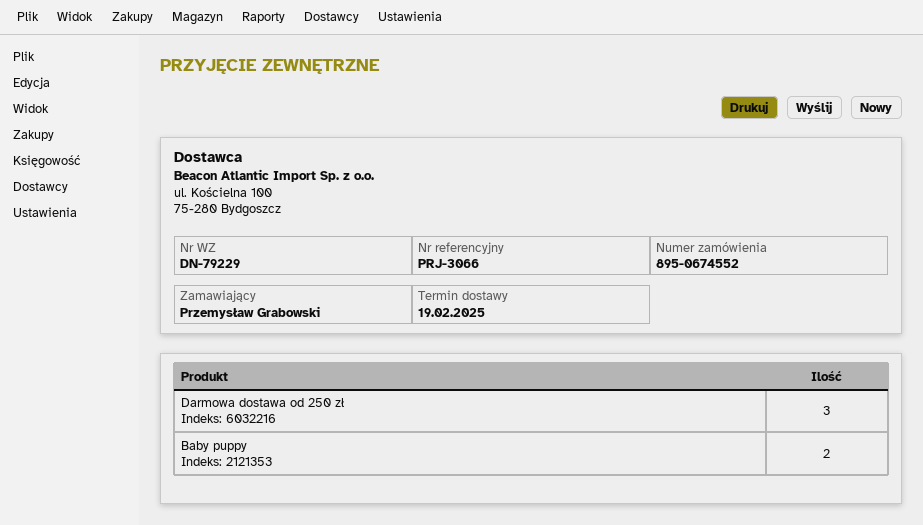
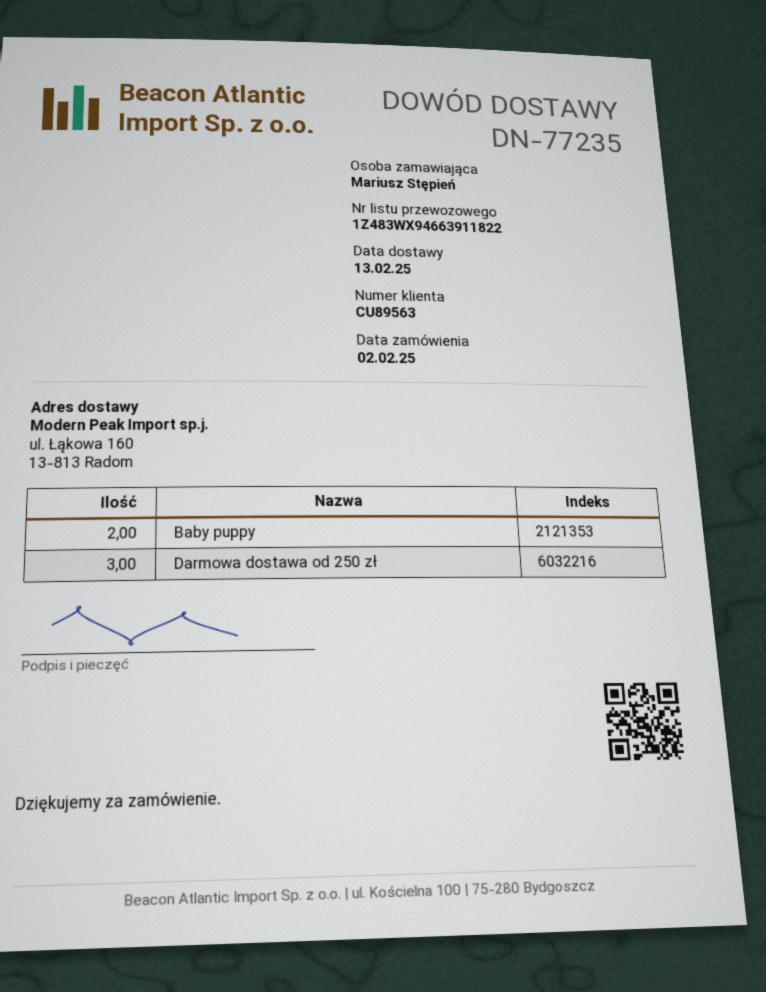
delivery note number: DN-79229 -> DN-77235
delivery date: 2025-02-19 -> 2025-02-13
ordered by: Przemysław Grabowski -> Mariusz Stępień

